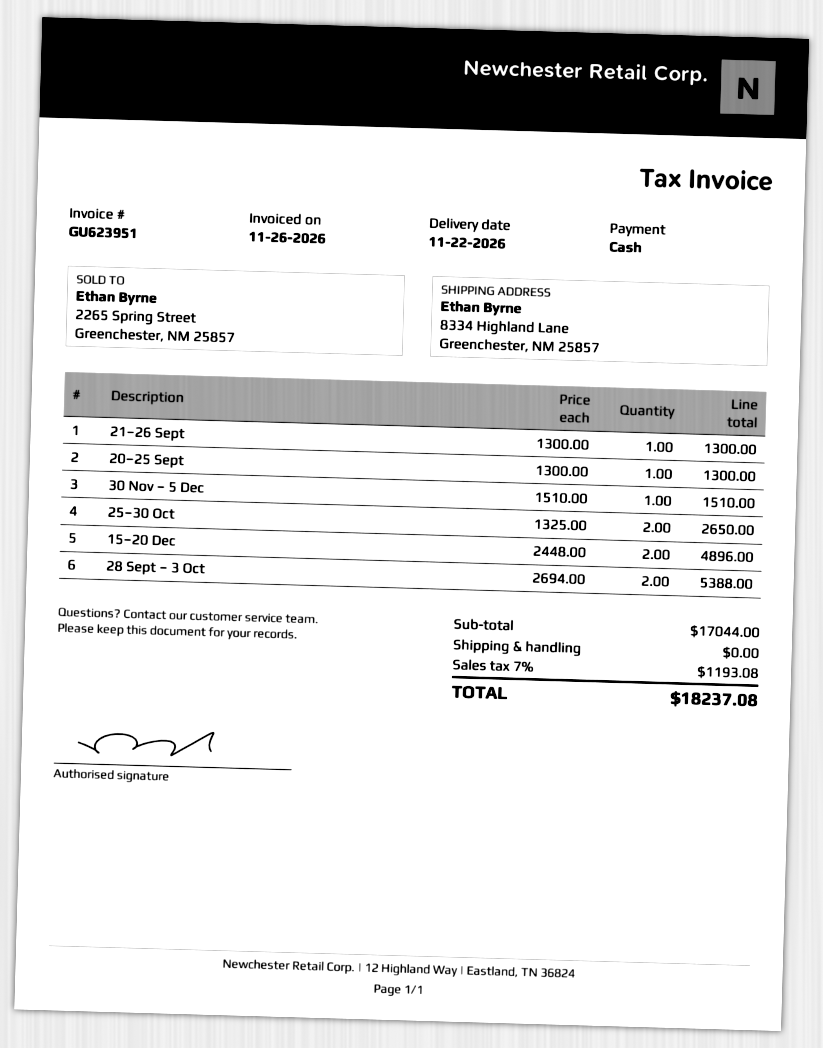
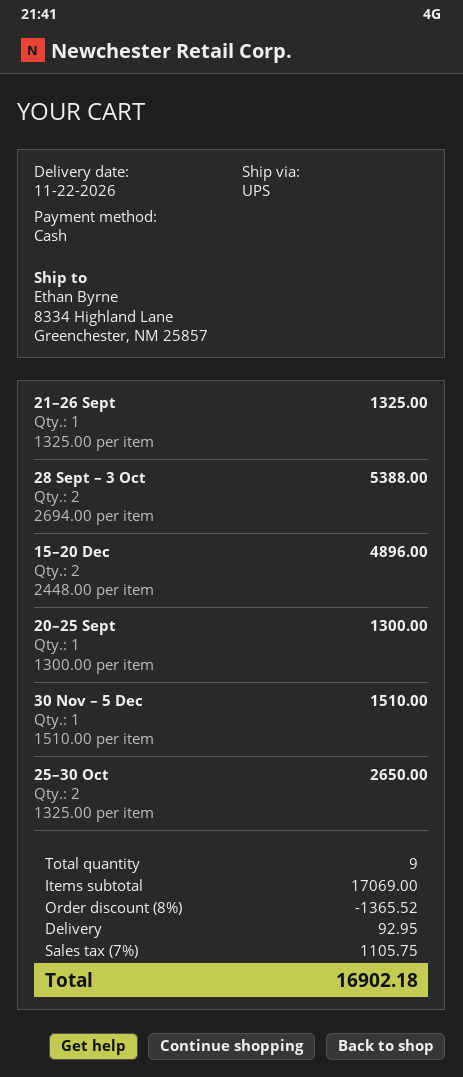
21–26 Sept: 1 x 1300.00 = 1300.00 -> 1 x 1325.00 = 1325.00
subtotal: 17044.00 -> 17069.00
discount: none -> 8% = 1365.52
shipping: 0.00 -> 92.95
tax: 7% = 1193.08 -> 7% = 1105.75
total: 18237.08 -> 16902.18

